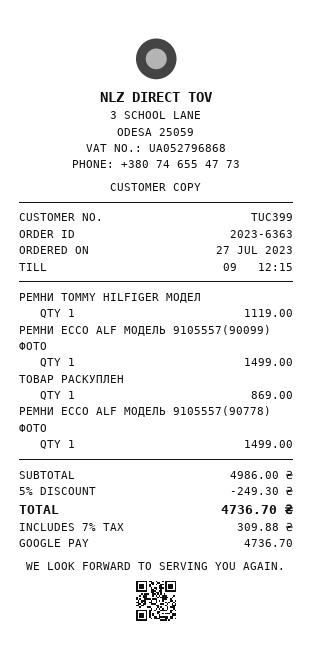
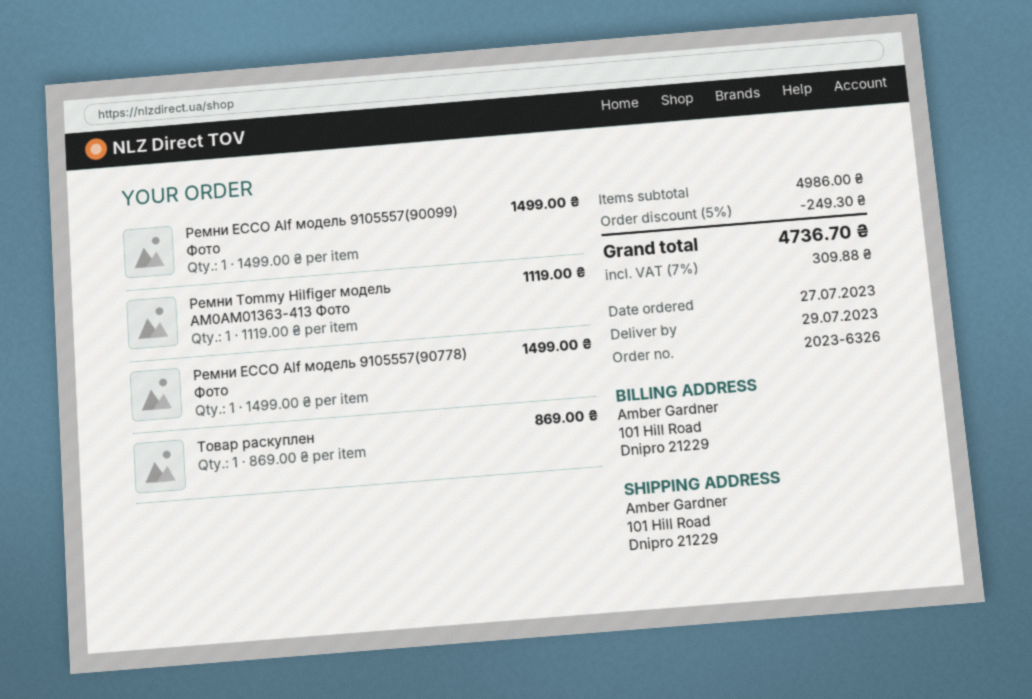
order number: 2023-6363 -> 2023-6326

